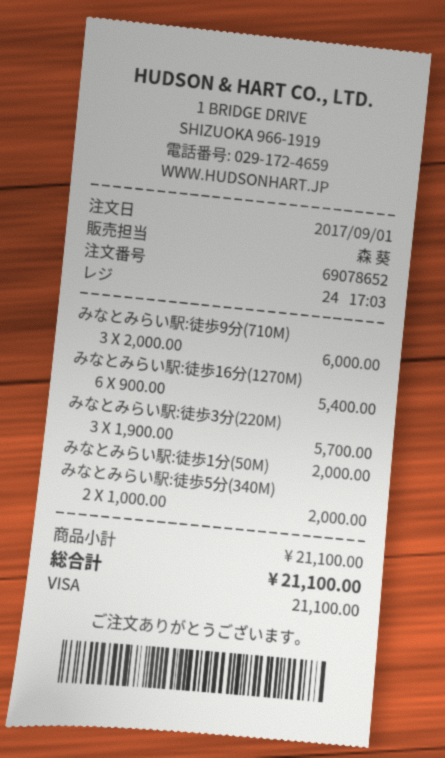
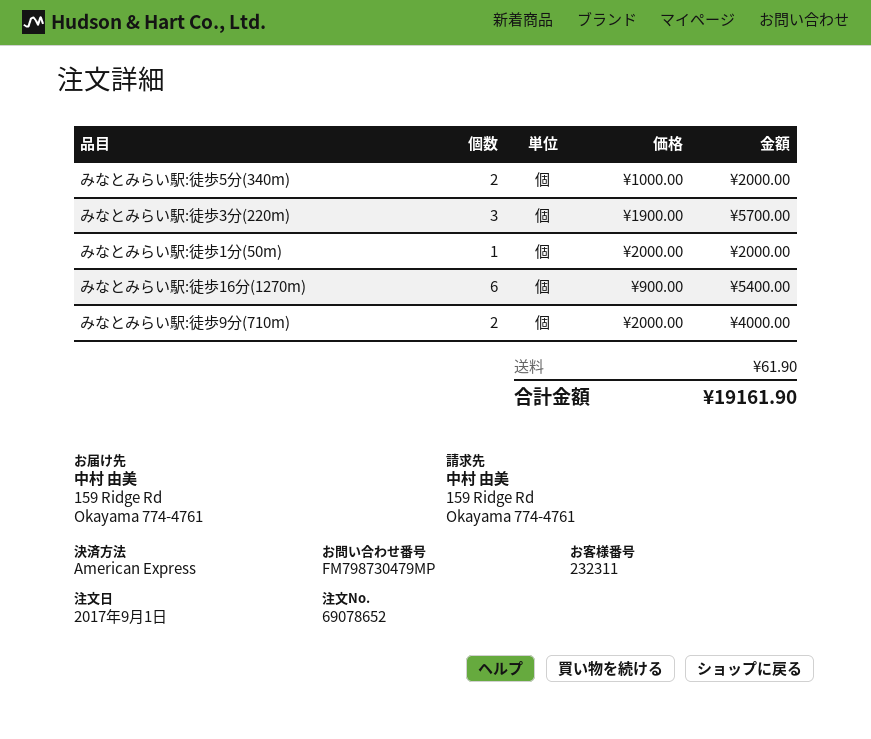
payment method: Visa -> American Express
みなとみらい駅:徒歩9分(710M): 3 x 2000.00 = 6000.00 -> 2 x 2000.00 = 4000.00
shipping: none -> 61.90
total: 21100.00 -> 19161.90

